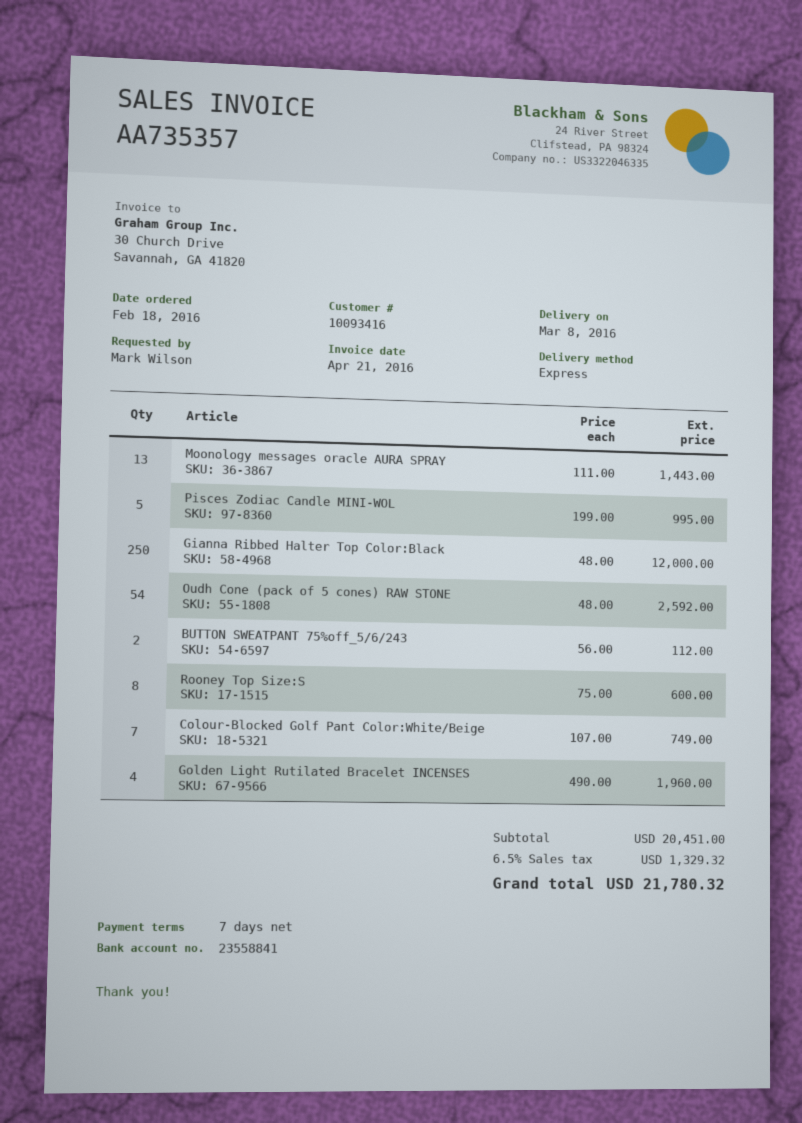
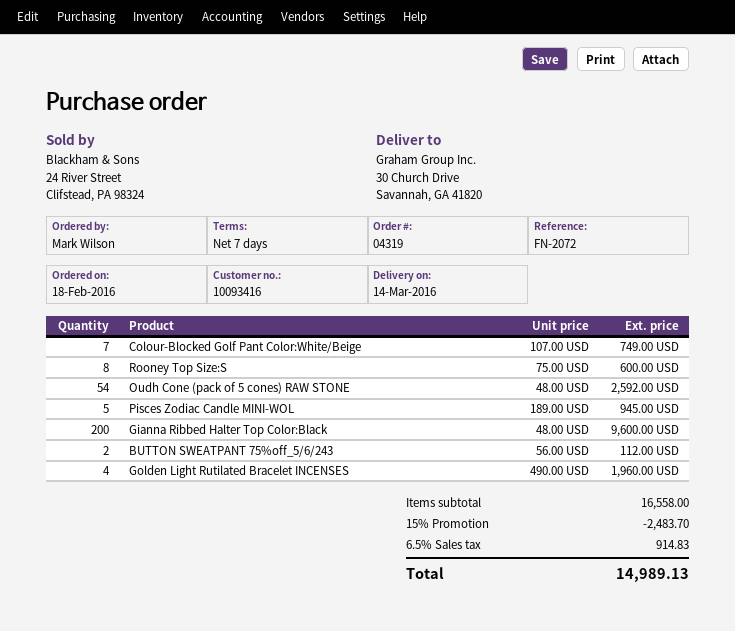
delivery date: 2016-03-08 -> 2016-03-14
Moonology messages oracle AURA SPRAY: 13 x 111.00 = 1443.00 -> none
Pisces Zodiac Candle MINI-WOL: 5 x 199.00 = 995.00 -> 5 x 189.00 = 945.00
Gianna Ribbed Halter Top Color:Black: 250 x 48.00 = 12000.00 -> 200 x 48.00 = 9600.00
subtotal: 20451.00 -> 16558.00
discount: none -> 15% = 2483.70
tax: 6.5% = 1329.32 -> 6.5% = 914.83
total: 21780.32 -> 14989.13

